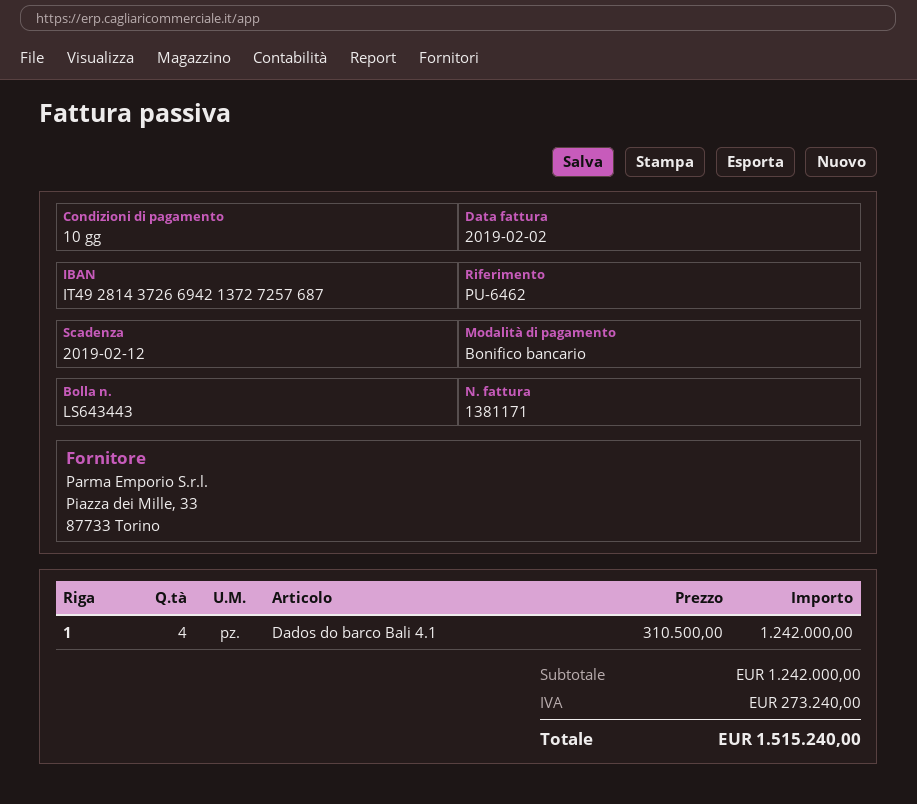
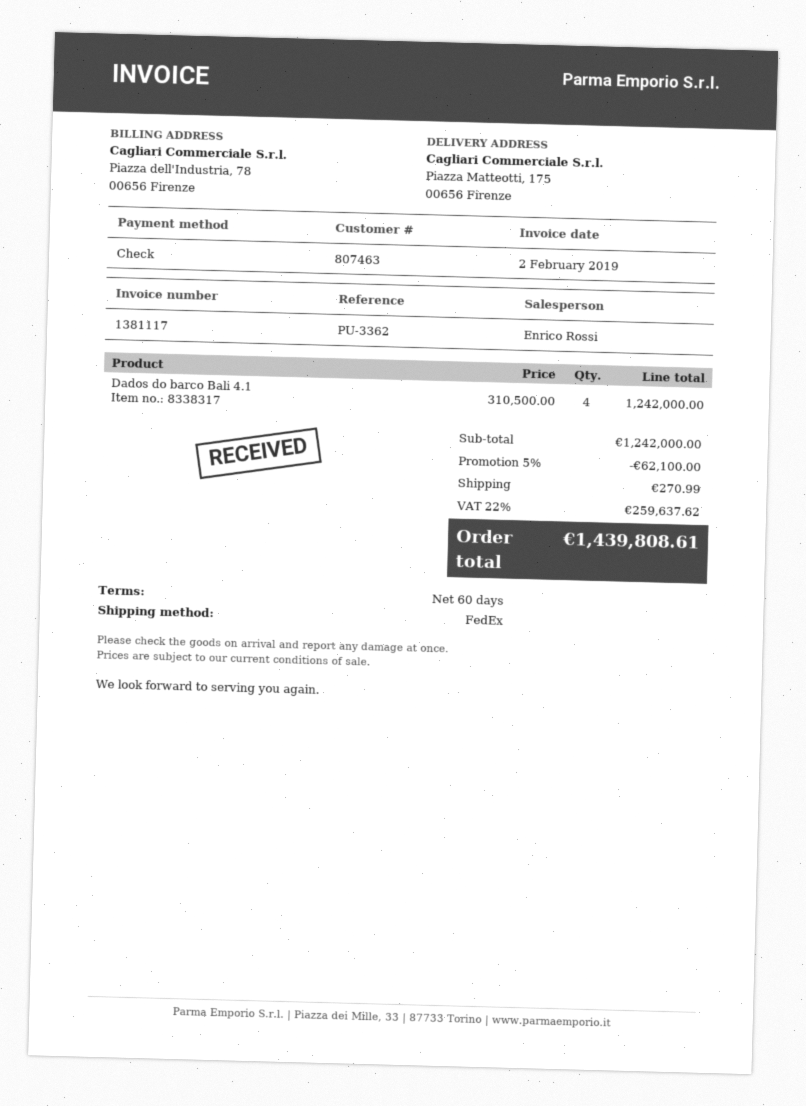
invoice number: 1381171 -> 1381117
payment terms: 10 days -> 60 days
reference: PU-6462 -> PU-3362
payment method: bank transfer -> cheque
discount: none -> 5% = 62100.00
shipping: none -> 270.99
tax: 273240.00 -> 259637.62
total: 1515240.00 -> 1439808.61

